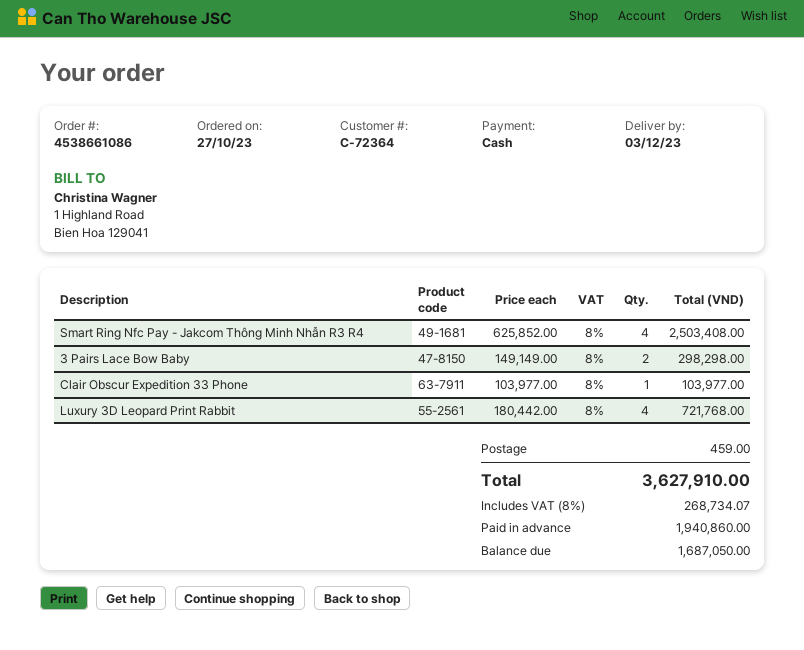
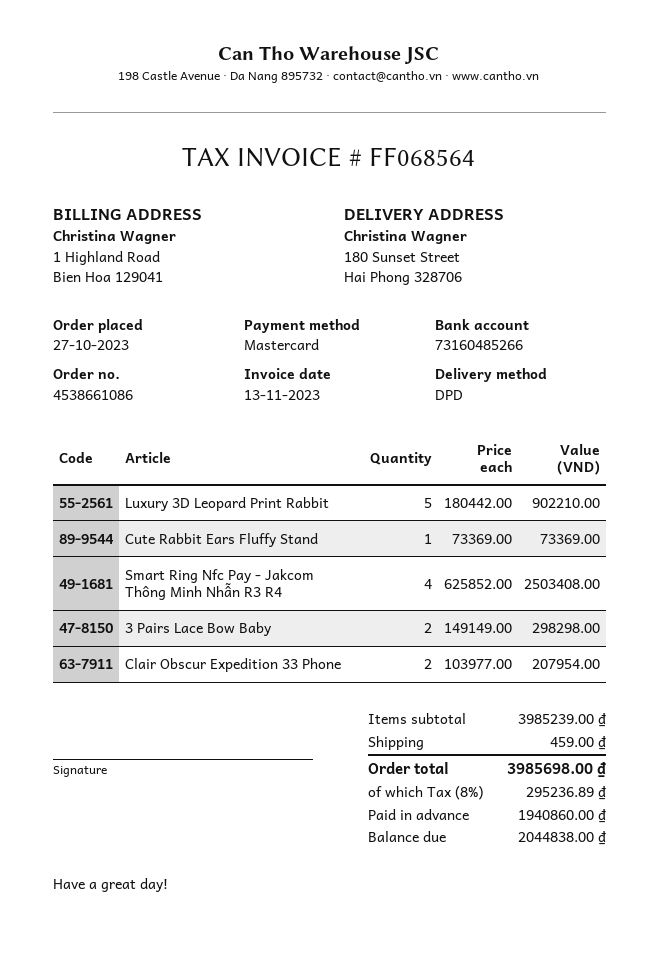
payment method: cash -> Mastercard
Clair Obscur Expedition 33 Phone: 1 x 103977.00 = 103977.00 -> 2 x 103977.00 = 207954.00
Luxury 3D Leopard Print Rabbit: 4 x 180442.00 = 721768.00 -> 5 x 180442.00 = 902210.00
Cute Rabbit Ears Fluffy Stand: none -> 1 x 73369.00 = 73369.00
tax: 8% = 268734.07 -> 8% = 295236.89
total: 3627910.00 -> 3985698.00
balance: 1687050.00 -> 2044838.00

